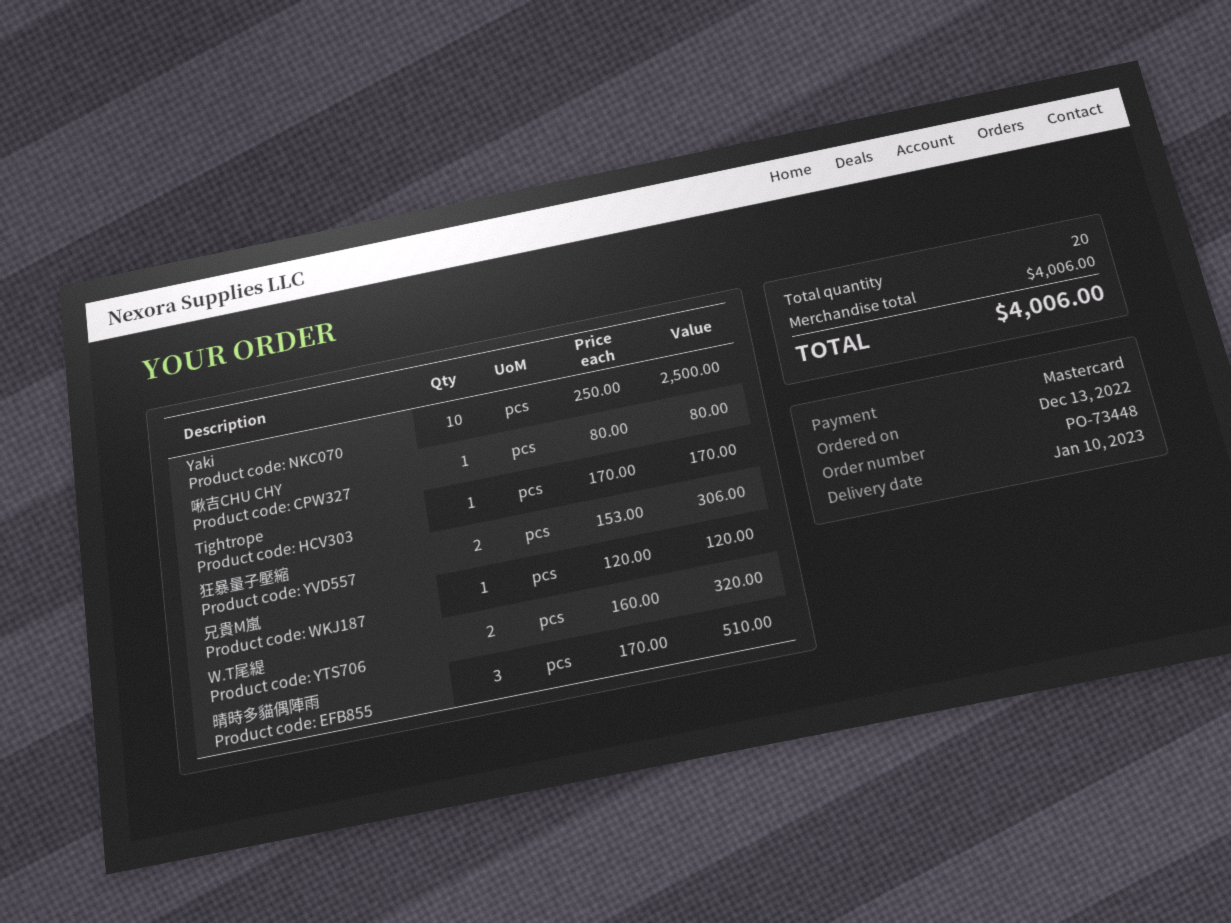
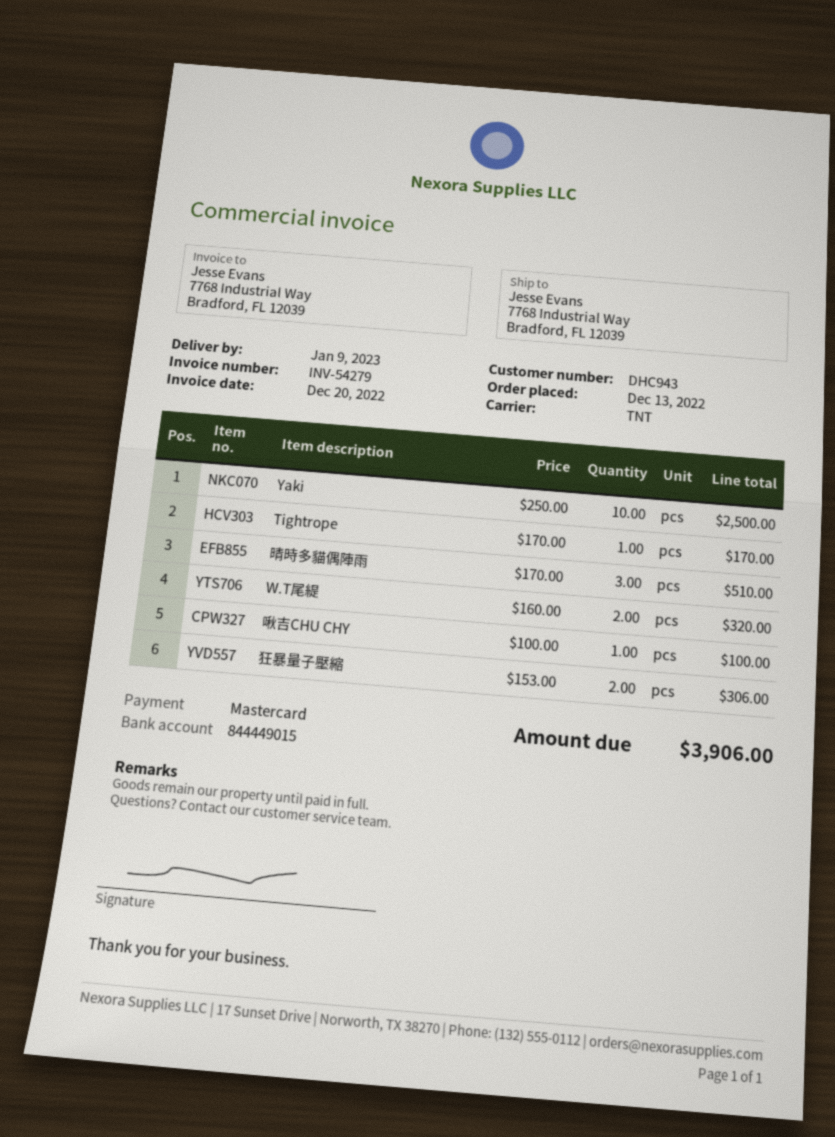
delivery date: 2023-01-10 -> 2023-01-09
啾吉CHU CHY: 1 x 80.00 = 80.00 -> 1 x 100.00 = 100.00
兄貴M嵐: 1 x 120.00 = 120.00 -> none
total: 4006.00 -> 3906.00

